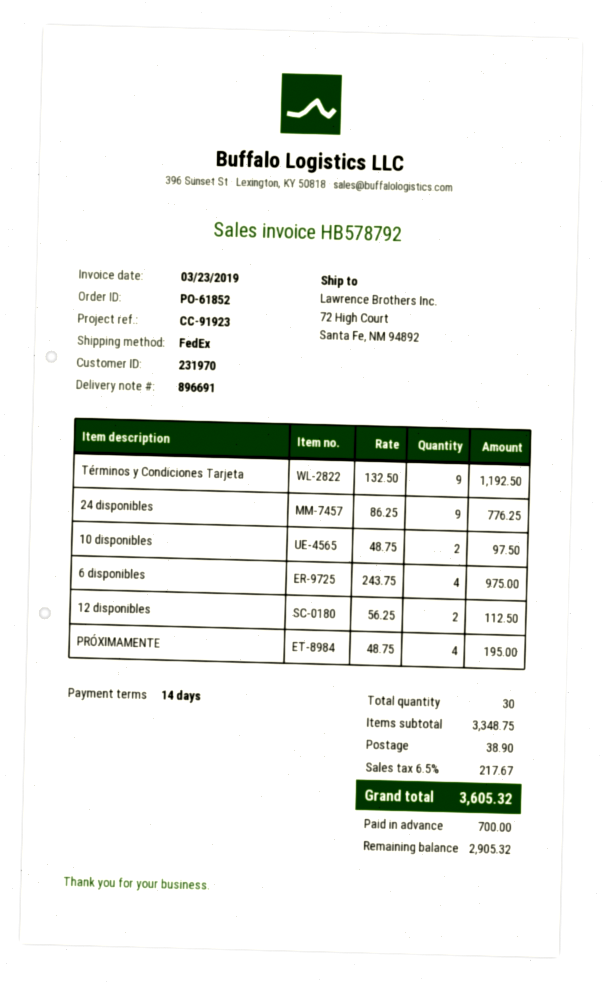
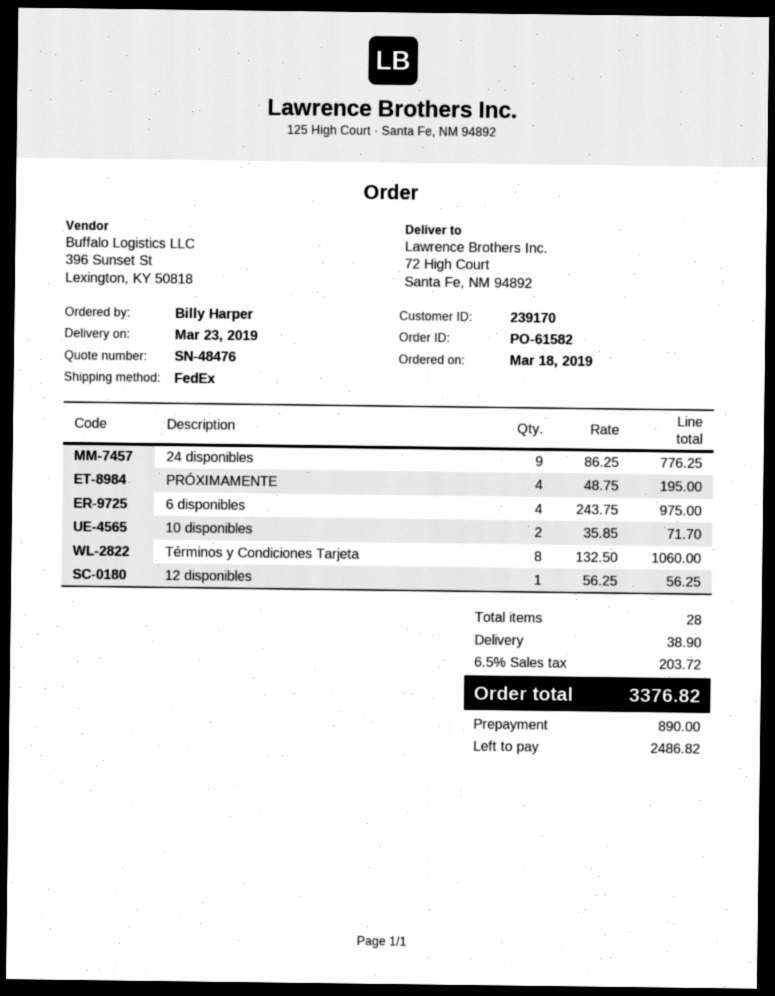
order number: PO-61852 -> PO-61582
customer number: 231970 -> 239170
Términos y Condiciones Tarjeta: 9 x 132.50 = 1192.50 -> 8 x 132.50 = 1060.00
10 disponibles: 2 x 48.75 = 97.50 -> 2 x 35.85 = 71.70
12 disponibles: 2 x 56.25 = 112.50 -> 1 x 56.25 = 56.25
total quantity: 30 -> 28
tax: 6.5% = 217.67 -> 6.5% = 203.72
total: 3605.32 -> 3376.82
deposit: 700.00 -> 890.00
balance: 2905.32 -> 2486.82

